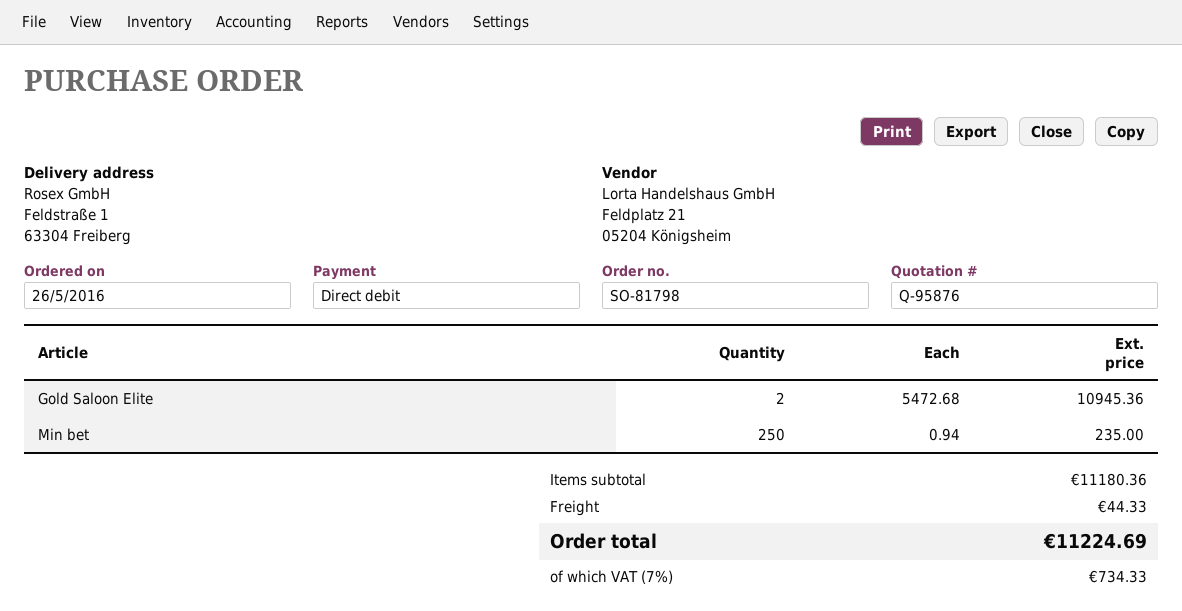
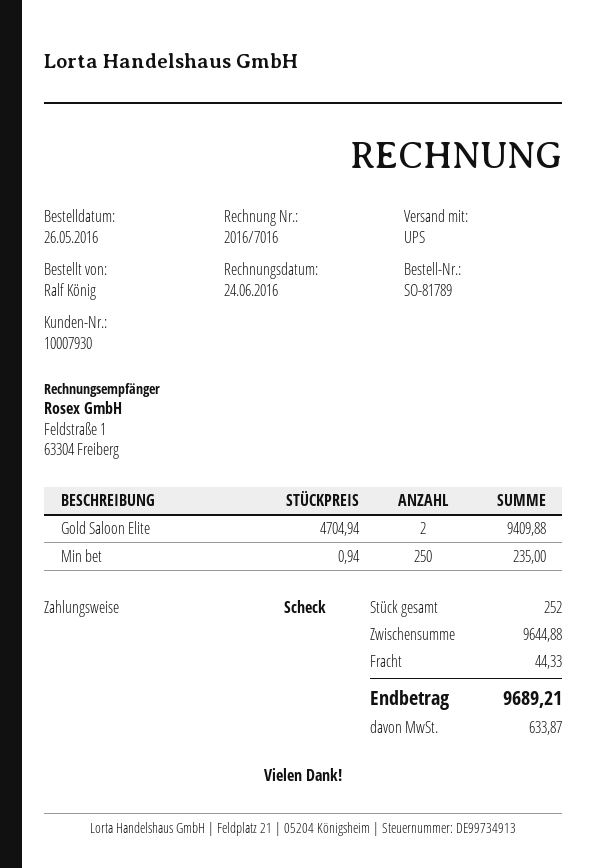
order number: SO-81798 -> SO-81789
payment method: direct debit -> cheque
Gold Saloon Elite: 2 x 5472.68 = 10945.36 -> 2 x 4704.94 = 9409.88
subtotal: 11180.36 -> 9644.88
tax: 734.33 -> 633.87
total: 11224.69 -> 9689.21

